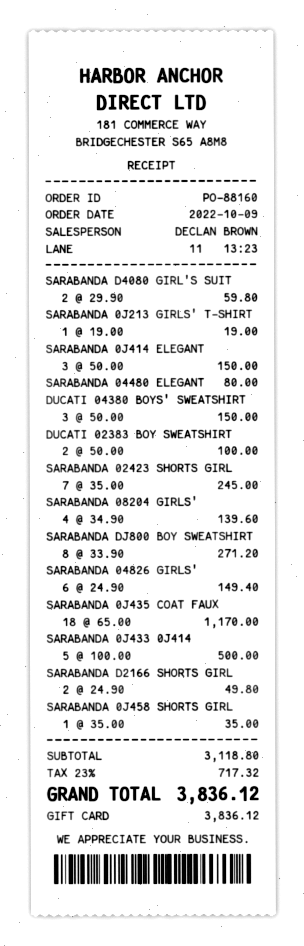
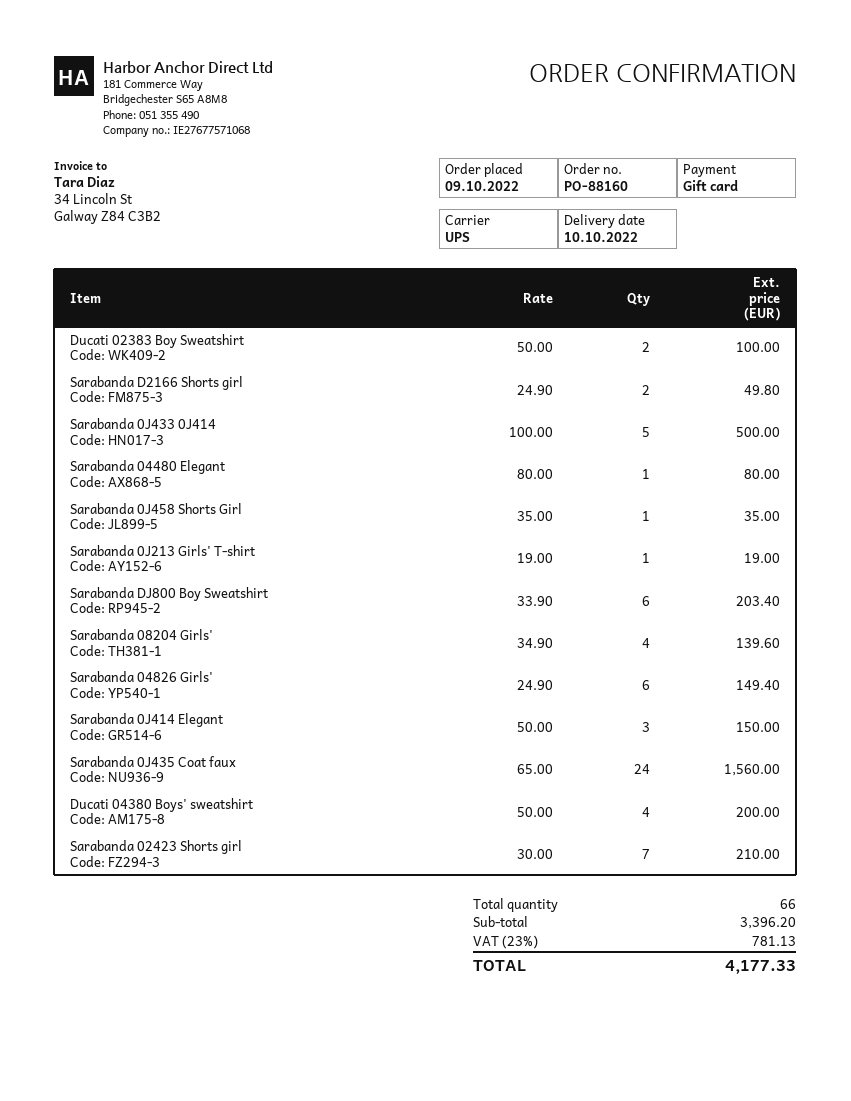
SARABANDA D4080 GIRL'S SUIT: 2 x 29.90 = 59.80 -> none
DUCATI 04380 BOYS' SWEATSHIRT: 3 x 50.00 = 150.00 -> 4 x 50.00 = 200.00
SARABANDA 02423 SHORTS GIRL: 7 x 35.00 = 245.00 -> 7 x 30.00 = 210.00
SARABANDA DJ800 BOY SWEATSHIRT: 8 x 33.90 = 271.20 -> 6 x 33.90 = 203.40
SARABANDA 0J435 COAT FAUX: 18 x 65.00 = 1170.00 -> 24 x 65.00 = 1560.00
subtotal: 3118.80 -> 3396.20
tax: 23% = 717.32 -> 23% = 781.13
total: 3836.12 -> 4177.33

